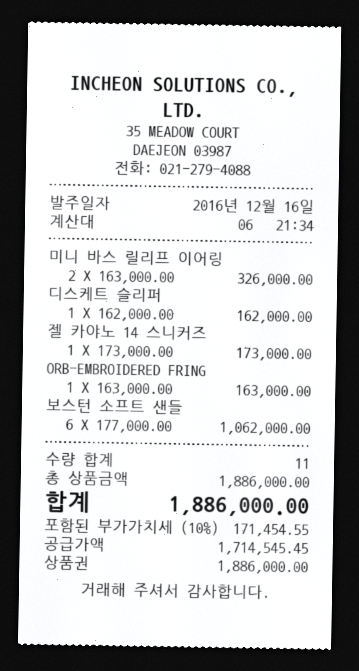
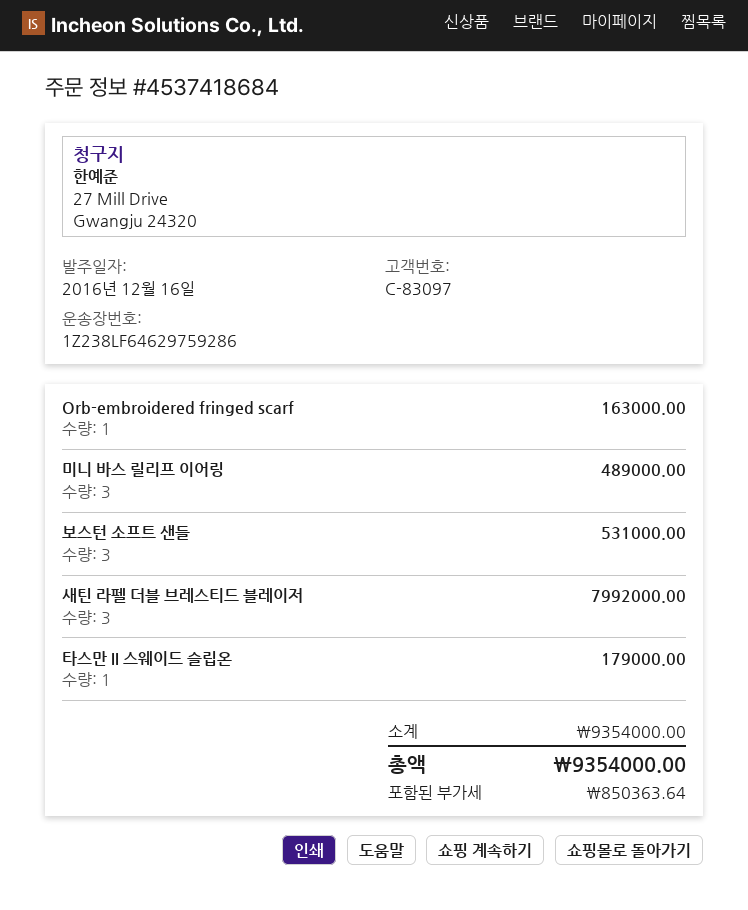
미니 바스 릴리프 이어링: 2 for 326000.00 -> 3 for 489000.00
디스케트 슬리퍼: 1 for 162000.00 -> none
젤 카야노 14 스니커즈: 1 for 173000.00 -> none
보스턴 소프트 샌들: 6 for 1062000.00 -> 3 for 531000.00
새틴 라펠 더블 브레스티드 블레이저: none -> 3 for 7992000.00
타스만 II 스웨이드 슬립온: none -> 1 for 179000.00
subtotal: 1886000.00 -> 9354000.00
tax: 171454.55 -> 850363.64
total: 1886000.00 -> 9354000.00

